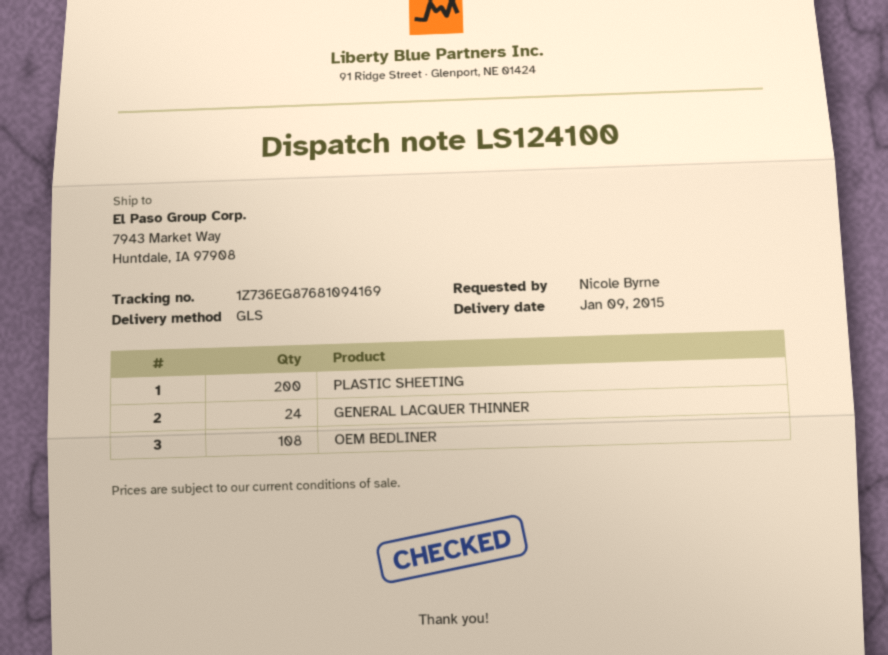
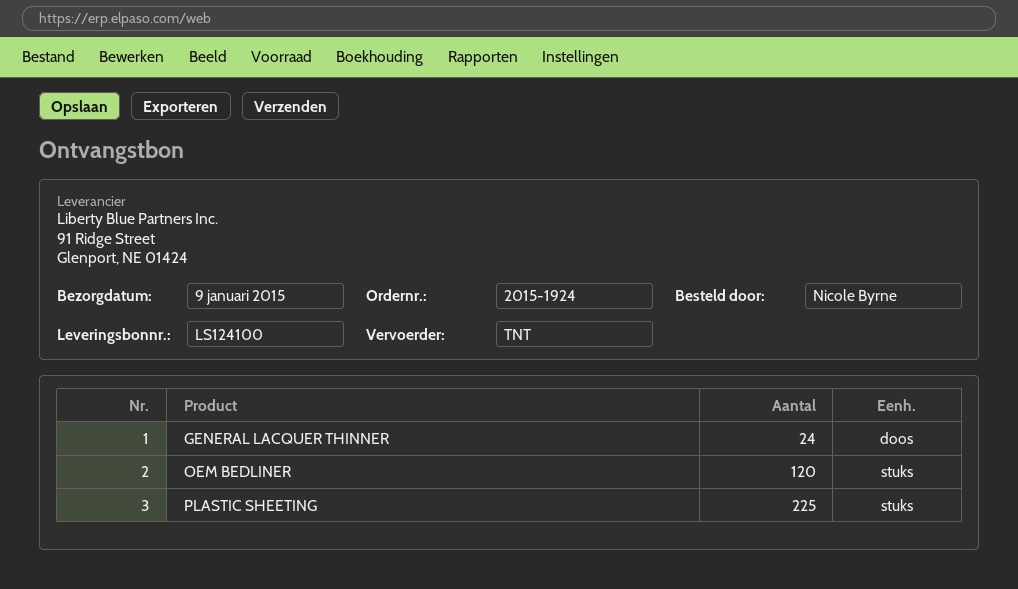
shipping method: GLS -> TNT
PLASTIC SHEETING: 200 -> 225
OEM BEDLINER: 108 -> 120

